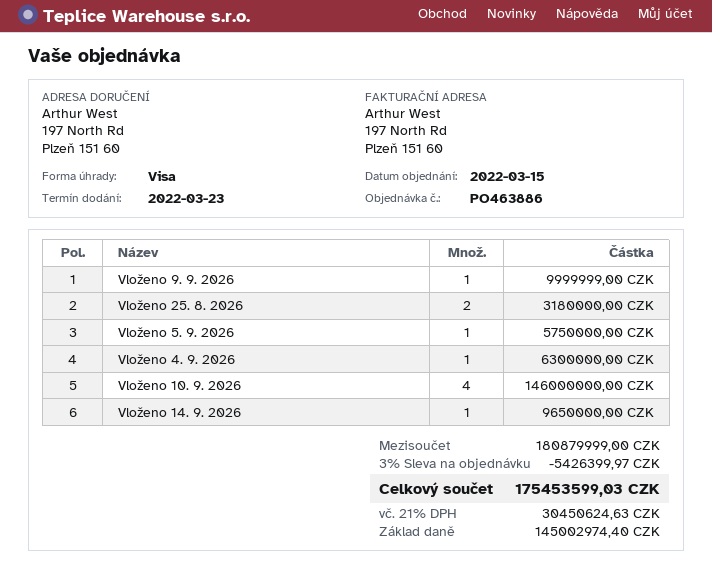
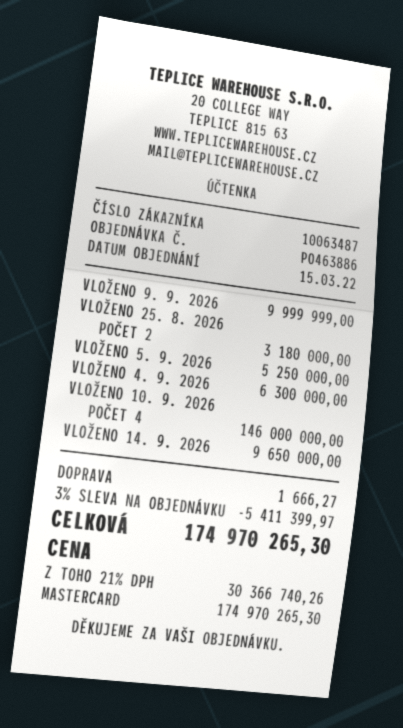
payment method: Visa -> Mastercard
Vloženo 5. 9. 2026: 1 for 5750000.00 -> 1 for 5250000.00
discount: 3% = 5426399.97 -> 3% = 5411399.97
shipping: none -> 1666.27
tax: 21% = 30450624.63 -> 21% = 30366740.26
total: 175453599.03 -> 174970265.30

